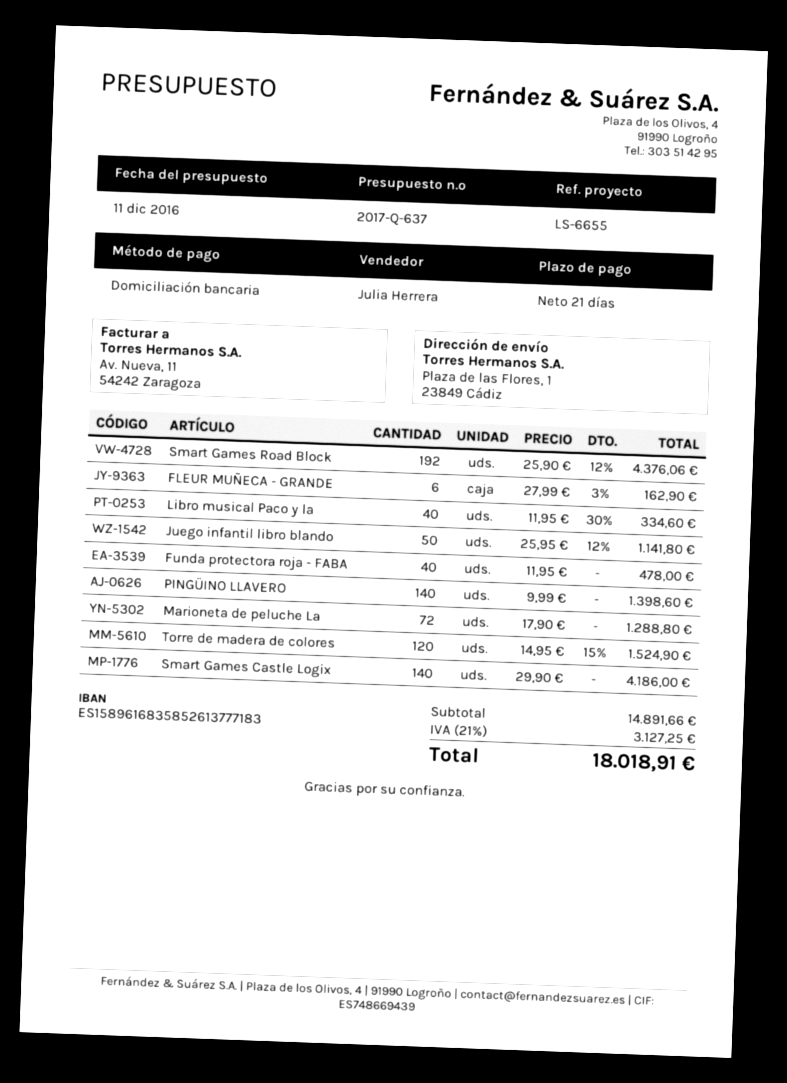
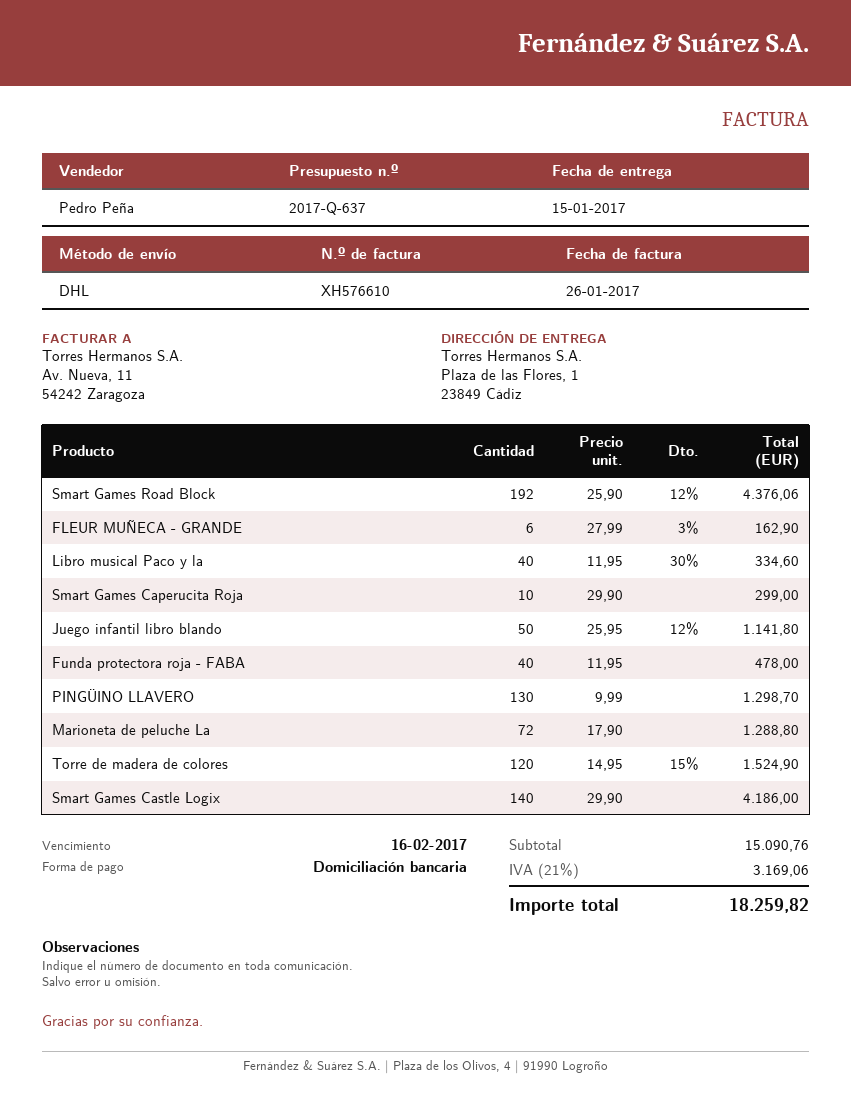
sales rep: Julia Herrera -> Pedro Peña
PINGÜINO LLAVERO: 140 x 9.99 = 1398.60 -> 130 x 9.99 = 1298.70
Smart Games Caperucita Roja: none -> 10 x 29.90 = 299.00
subtotal: 14891.66 -> 15090.76
tax: 21% = 3127.25 -> 21% = 3169.06
total: 18018.91 -> 18259.82

